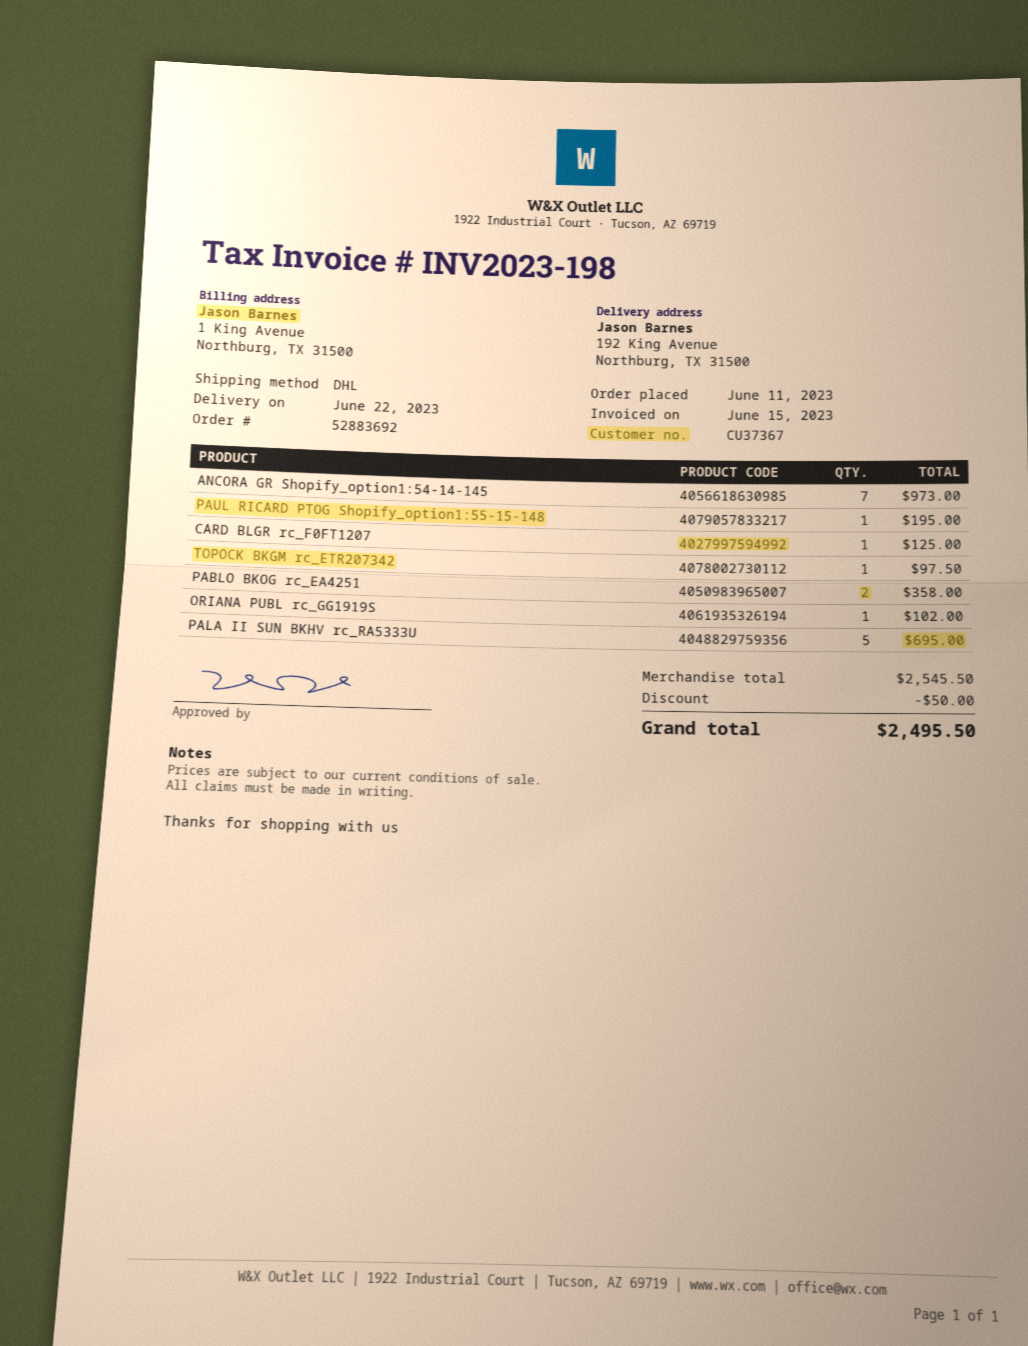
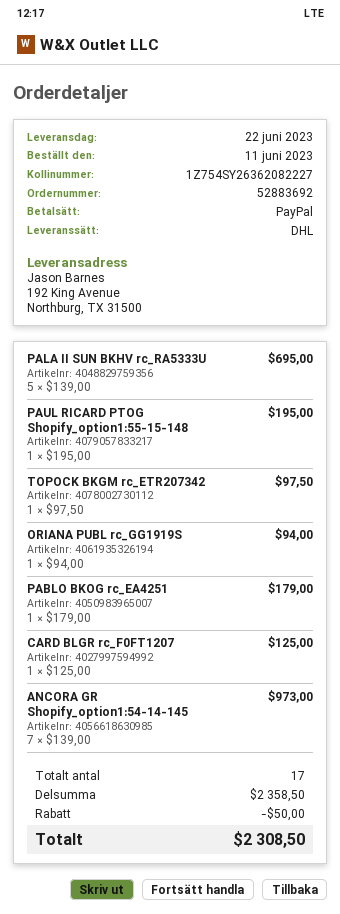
PABLO BKOG rc_EA4251: 2 for 358.00 -> 1 for 179.00
ORIANA PUBL rc_GG1919S: 1 for 102.00 -> 1 for 94.00
subtotal: 2545.50 -> 2358.50
total: 2495.50 -> 2308.50

